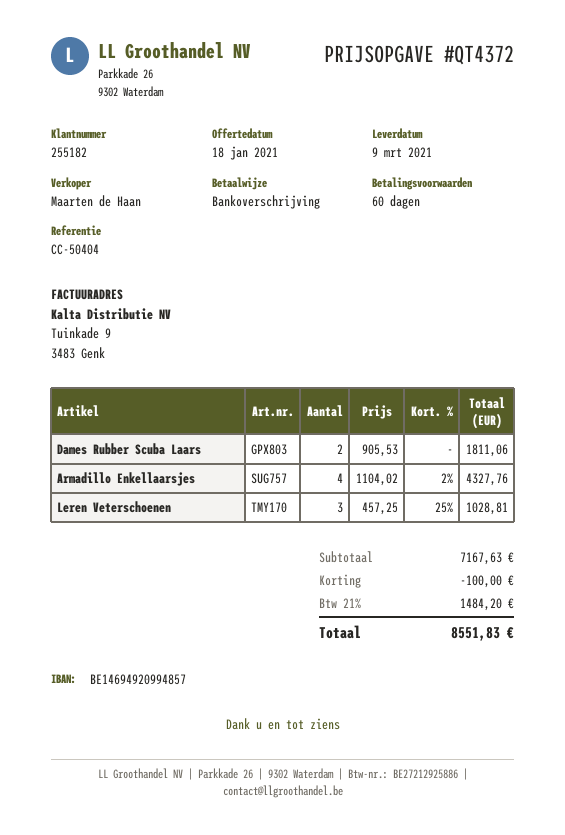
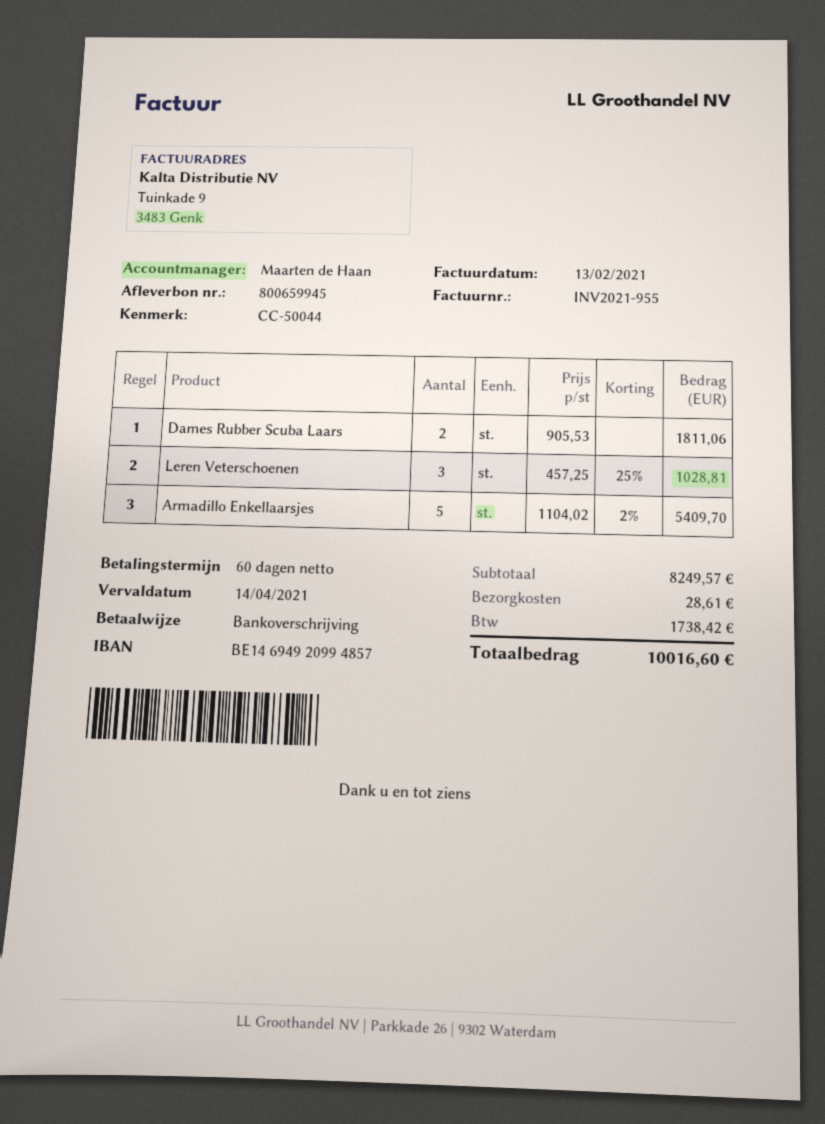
reference: CC-50404 -> CC-50044
Armadillo Enkellaarsjes: 4 x 1104.02 - 2% = 4327.76 -> 5 x 1104.02 - 2% = 5409.70
subtotal: 7167.63 -> 8249.57
discount: 100.00 -> none
shipping: none -> 28.61
tax: 1484.20 -> 1738.42
total: 8551.83 -> 10016.60

